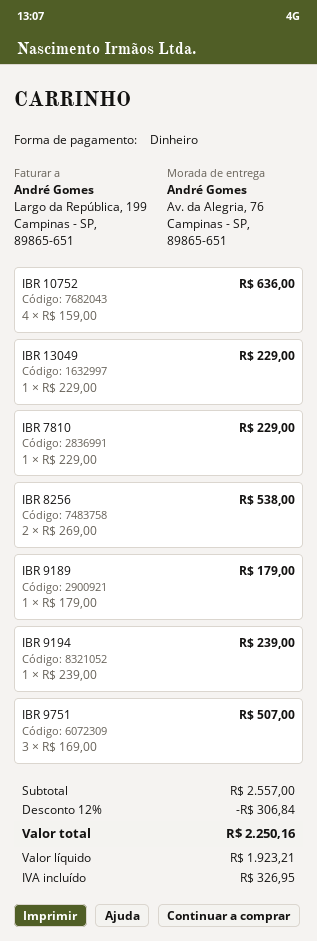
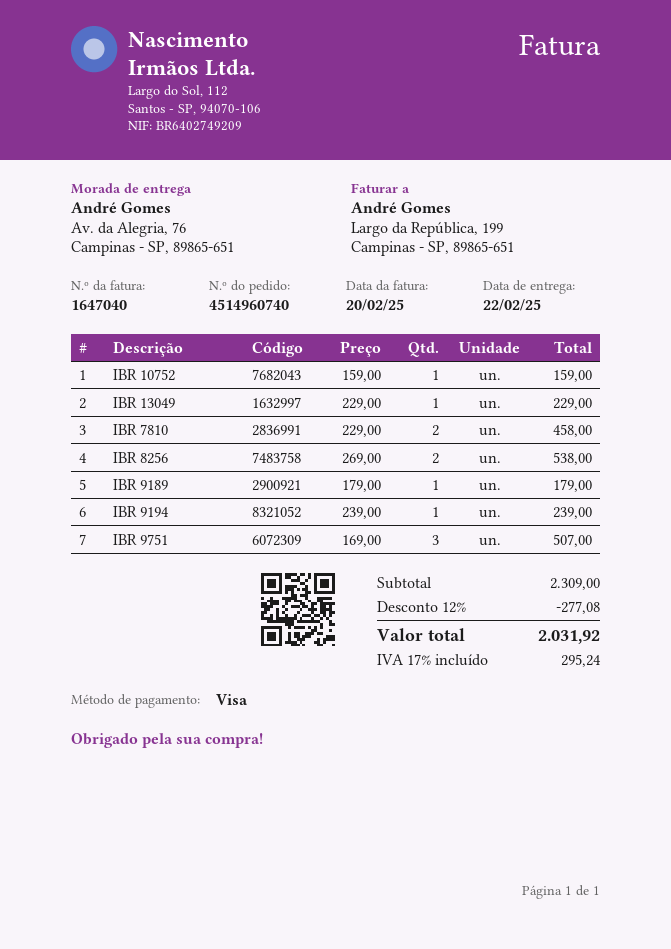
payment method: cash -> Visa
IBR 10752: 4 x 159.00 = 636.00 -> 1 x 159.00 = 159.00
IBR 7810: 1 x 229.00 = 229.00 -> 2 x 229.00 = 458.00
subtotal: 2557.00 -> 2309.00
discount: 12% = 306.84 -> 12% = 277.08
tax: 326.95 -> 295.24
total: 2250.16 -> 2031.92

